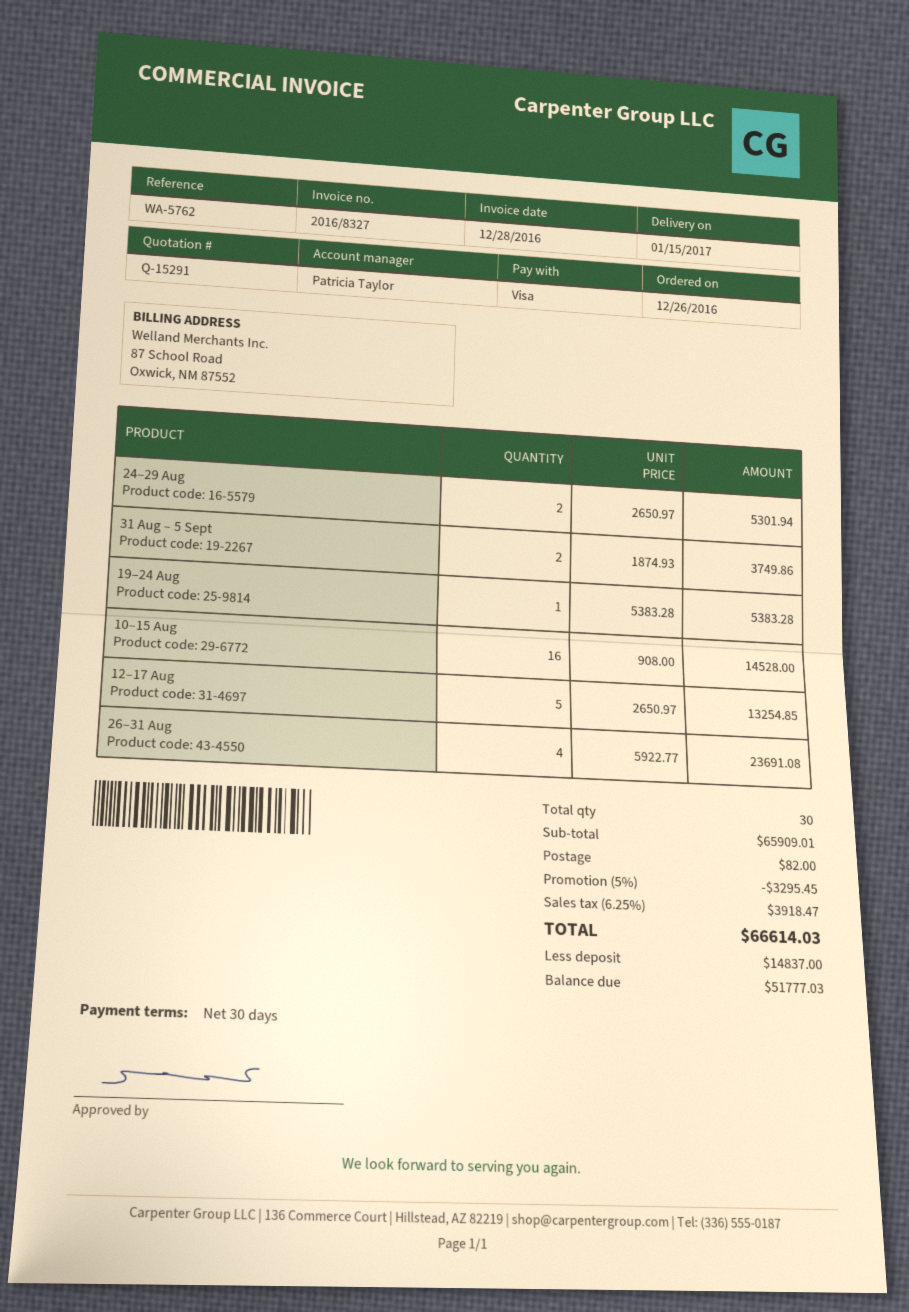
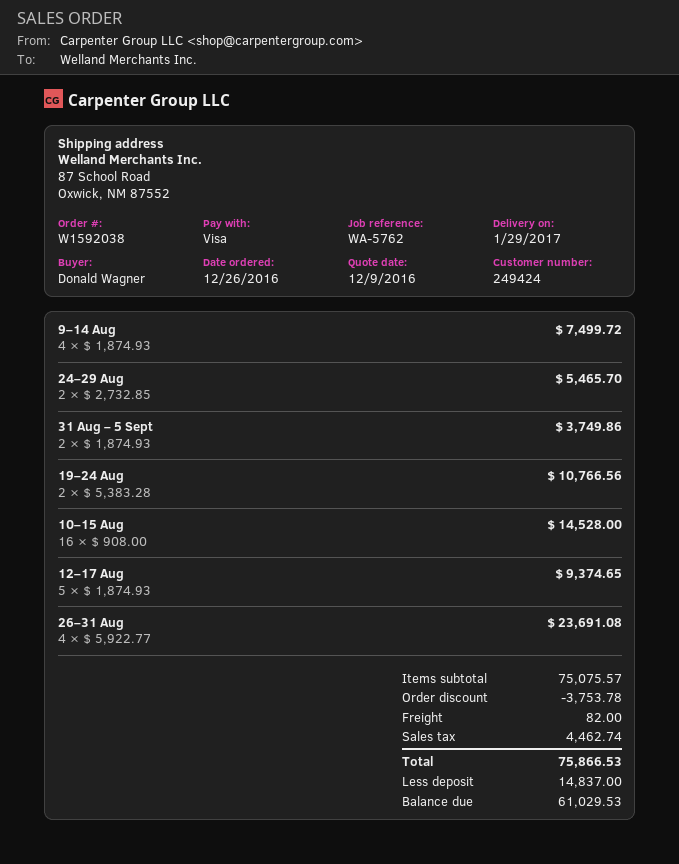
delivery date: 2017-01-15 -> 2017-01-29
24–29 Aug: 2 x 2650.97 = 5301.94 -> 2 x 2732.85 = 5465.70
19–24 Aug: 1 x 5383.28 = 5383.28 -> 2 x 5383.28 = 10766.56
12–17 Aug: 5 x 2650.97 = 13254.85 -> 5 x 1874.93 = 9374.65
9–14 Aug: none -> 4 x 1874.93 = 7499.72
subtotal: 65909.01 -> 75075.57
discount: 3295.45 -> 3753.78
tax: 3918.47 -> 4462.74
total: 66614.03 -> 75866.53
balance: 51777.03 -> 61029.53

